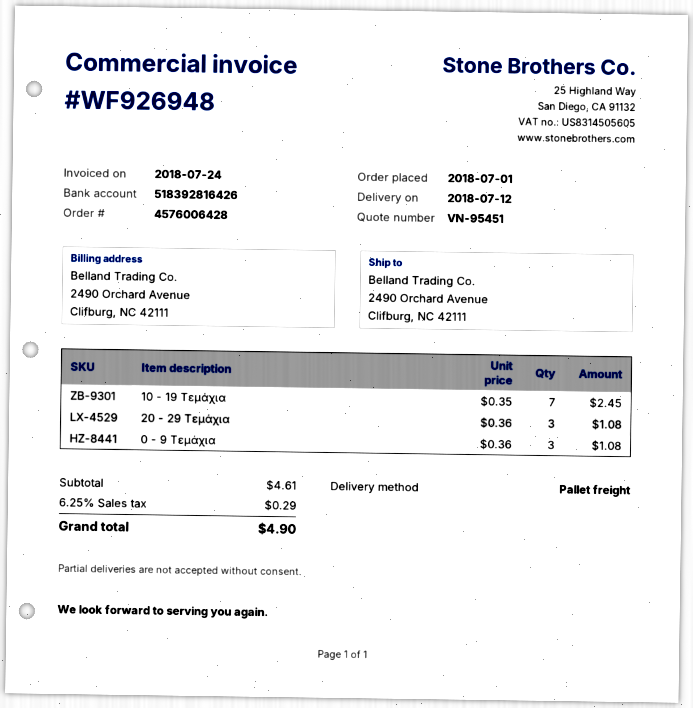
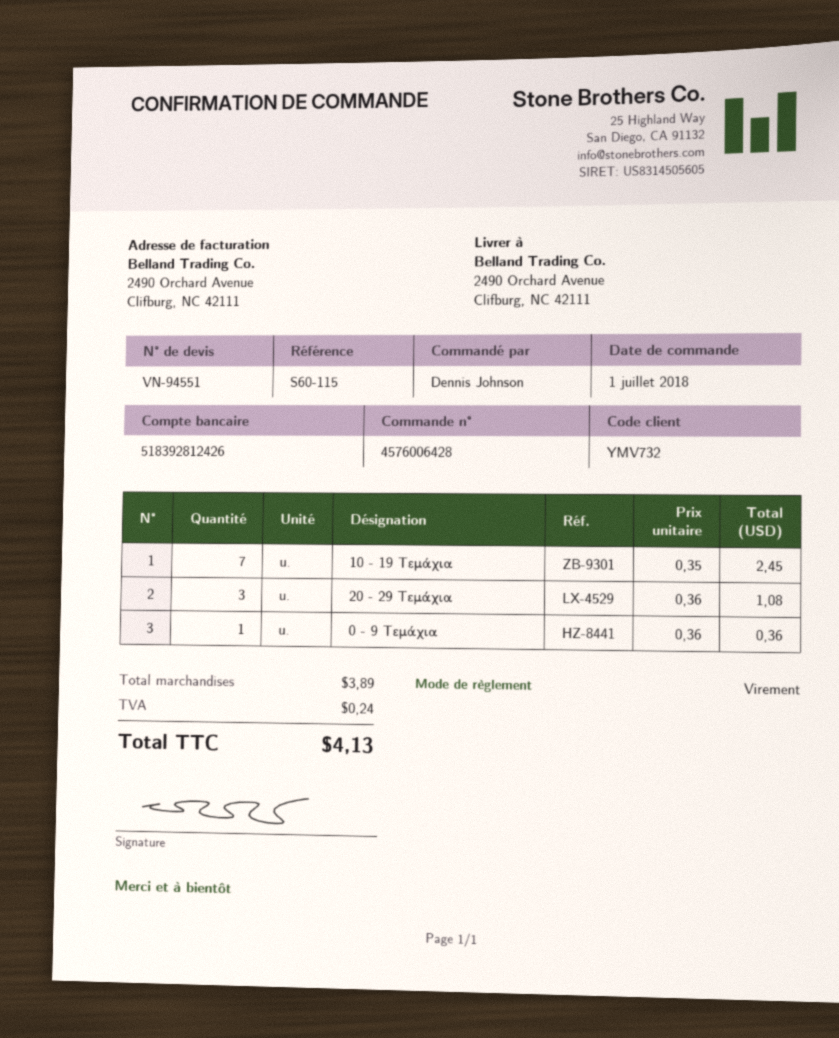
quote number: VN-95451 -> VN-94551
bank account: 518392816426 -> 518392812426
0 - 9 Τεμάχια: 3 x 0.36 = 1.08 -> 1 x 0.36 = 0.36
subtotal: 4.61 -> 3.89
tax: 0.29 -> 0.24
total: 4.90 -> 4.13

